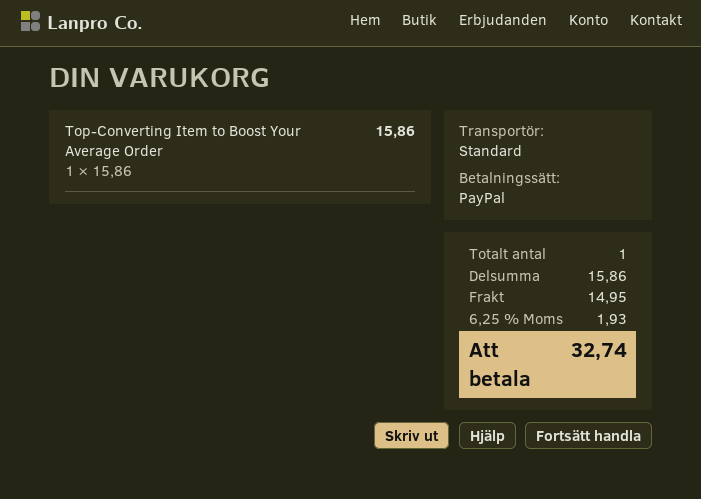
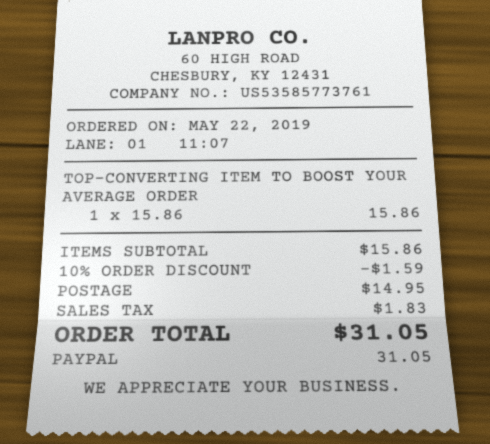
discount: none -> 10% = 1.59
tax: 1.93 -> 1.83
total: 32.74 -> 31.05

